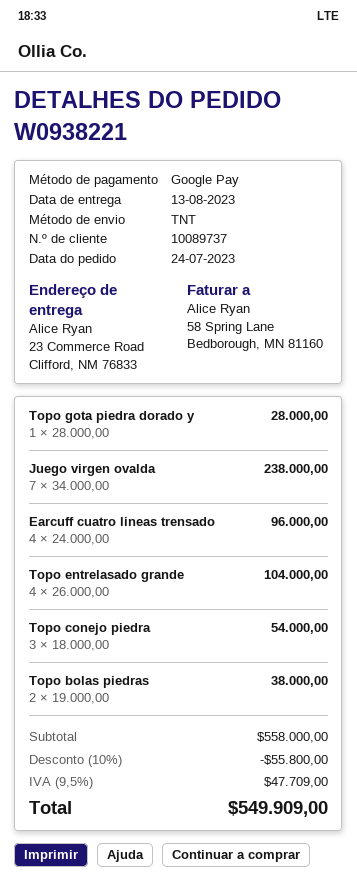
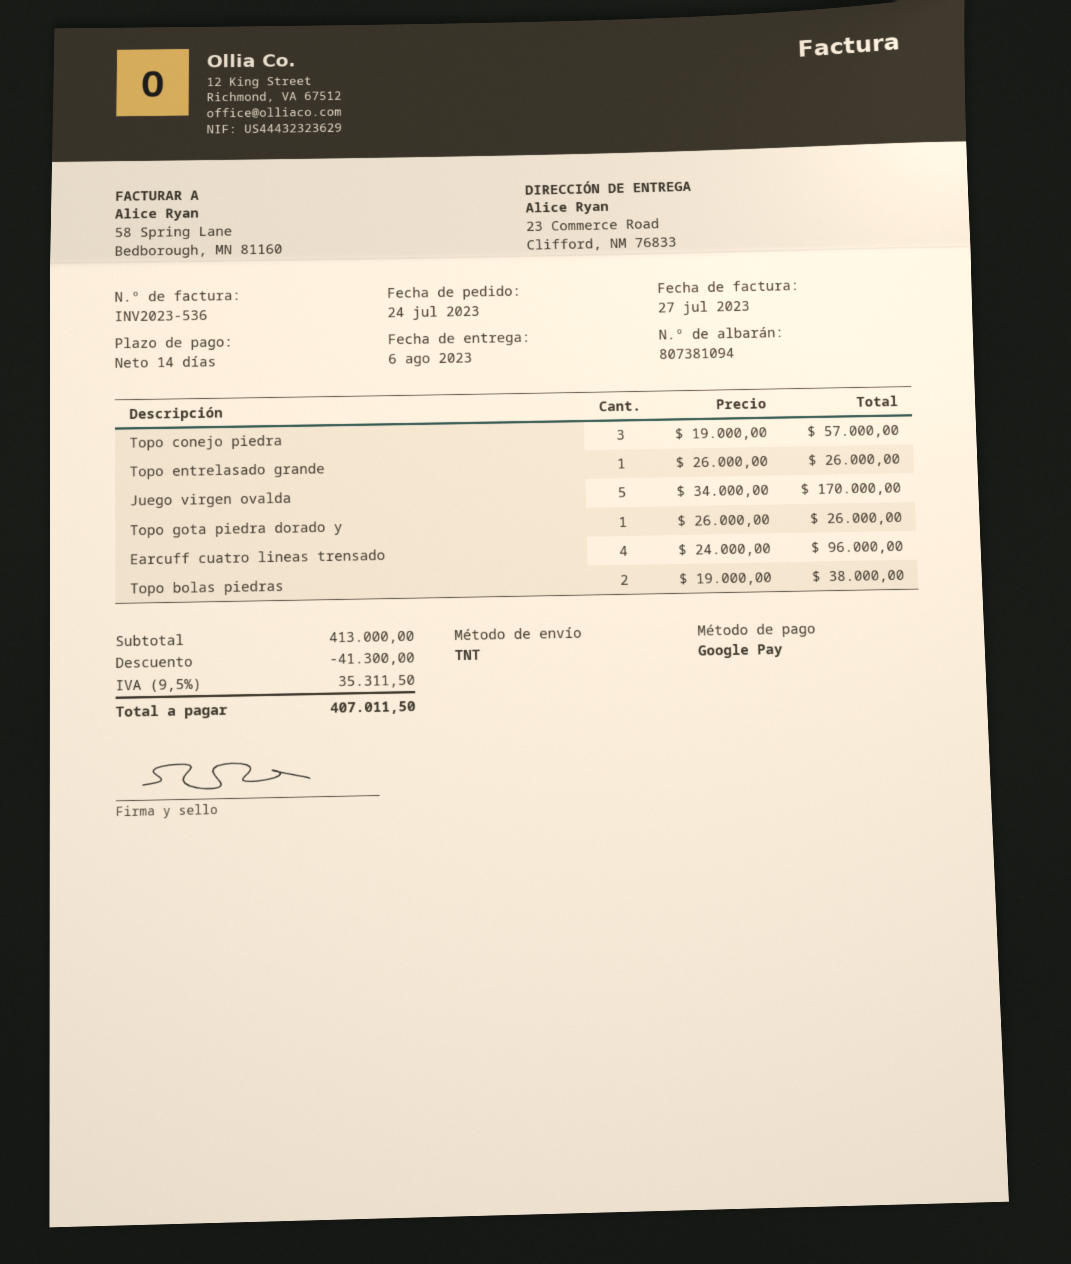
delivery date: 2023-08-13 -> 2023-08-06
Topo gota piedra dorado y: 1 x 28000.00 = 28000.00 -> 1 x 26000.00 = 26000.00
Juego virgen ovalda: 7 x 34000.00 = 238000.00 -> 5 x 34000.00 = 170000.00
Topo entrelasado grande: 4 x 26000.00 = 104000.00 -> 1 x 26000.00 = 26000.00
Topo conejo piedra: 3 x 18000.00 = 54000.00 -> 3 x 19000.00 = 57000.00
subtotal: 558000.00 -> 413000.00
discount: 55800.00 -> 41300.00
tax: 9.5% = 47709.00 -> 9.5% = 35311.50
total: 549909.00 -> 407011.50

